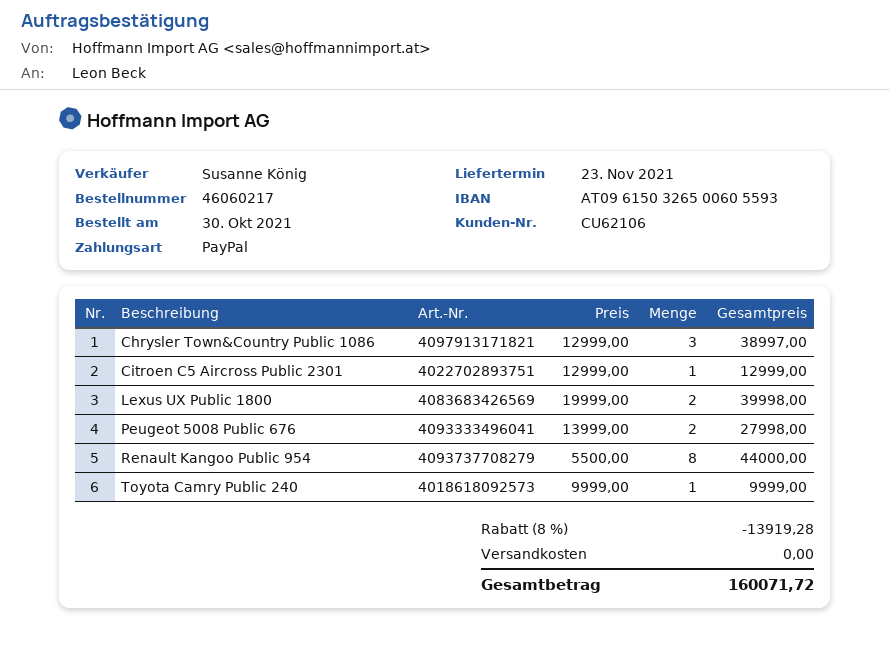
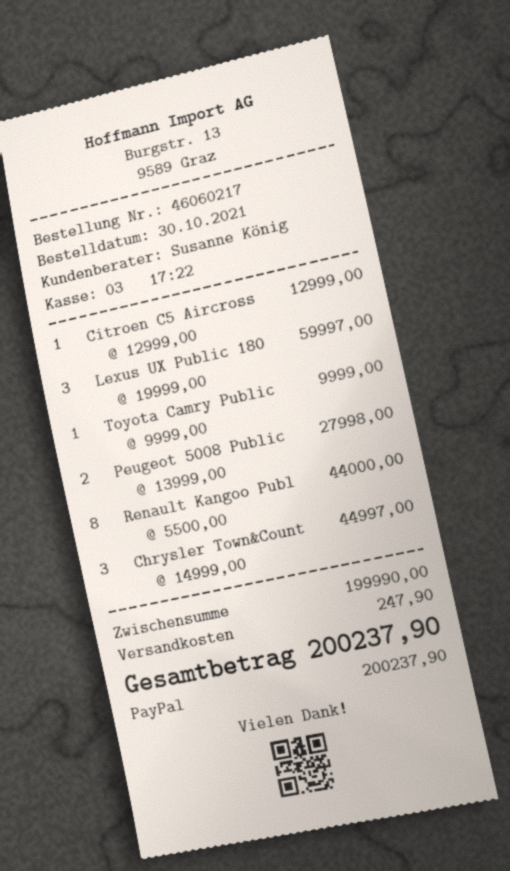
Chrysler Town&Country Public 1086: 3 x 12999.00 = 38997.00 -> 3 x 14999.00 = 44997.00
Lexus UX Public 1800: 2 x 19999.00 = 39998.00 -> 3 x 19999.00 = 59997.00
discount: 8% = 13919.28 -> none
shipping: 0.00 -> 247.90
total: 160071.72 -> 200237.90

